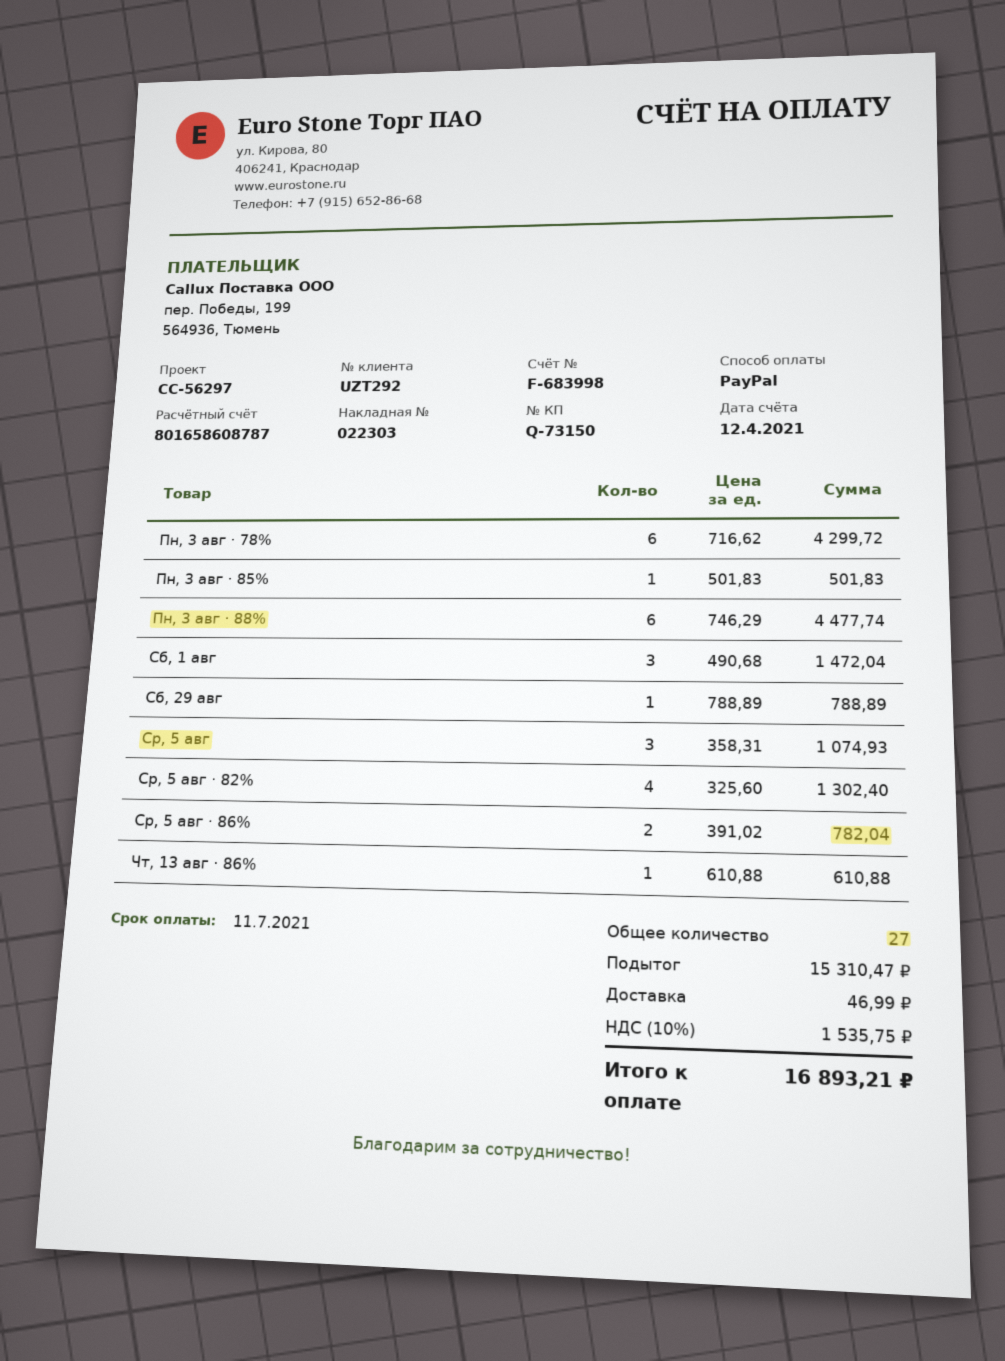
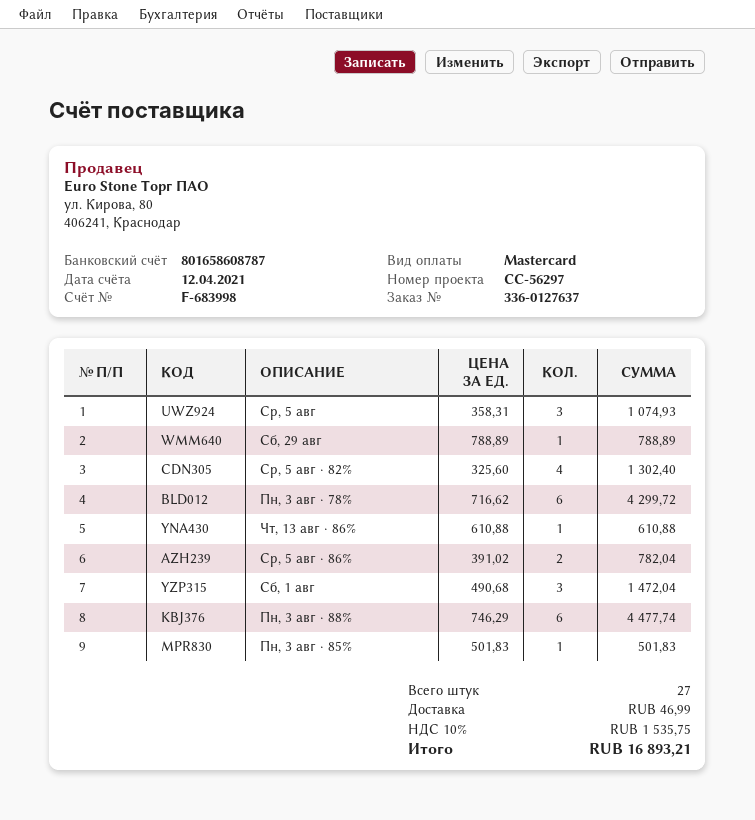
payment method: PayPal -> Mastercard

